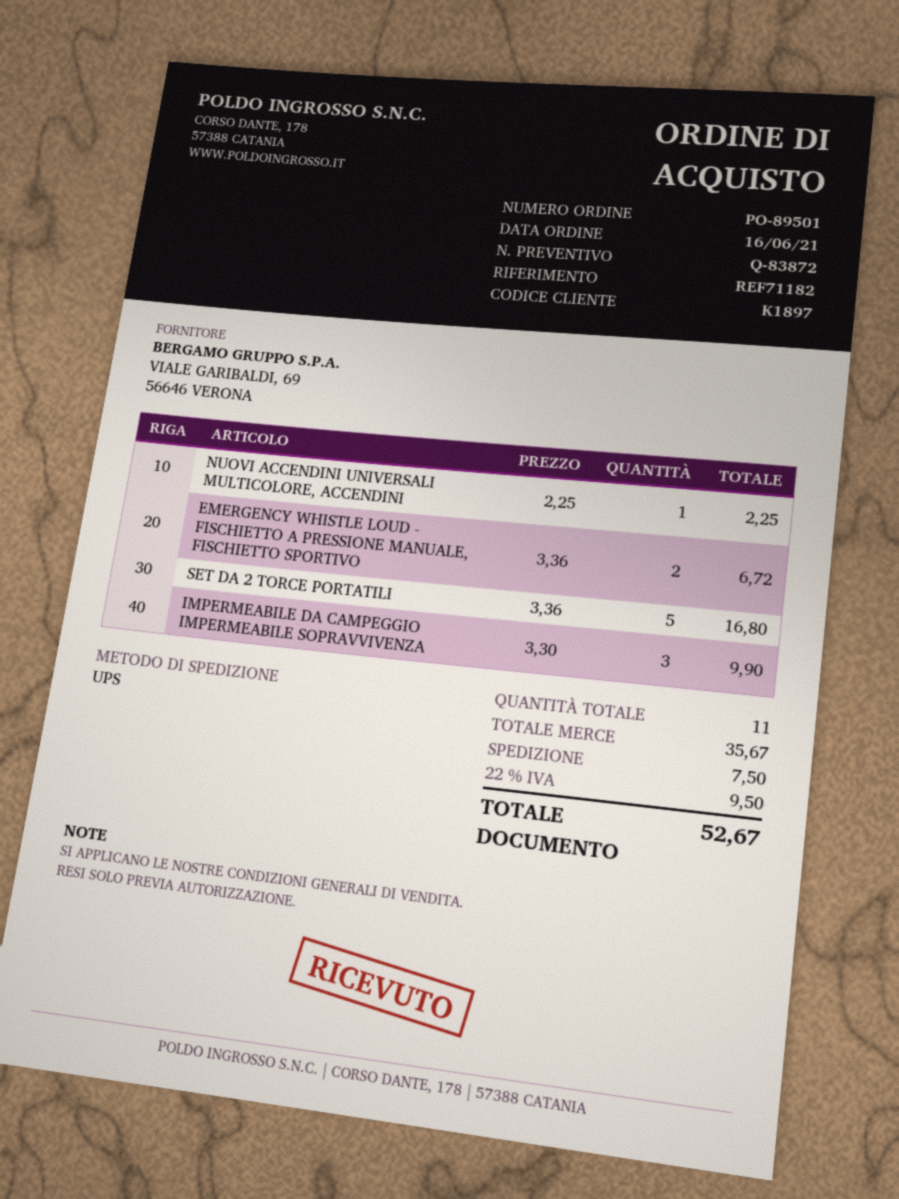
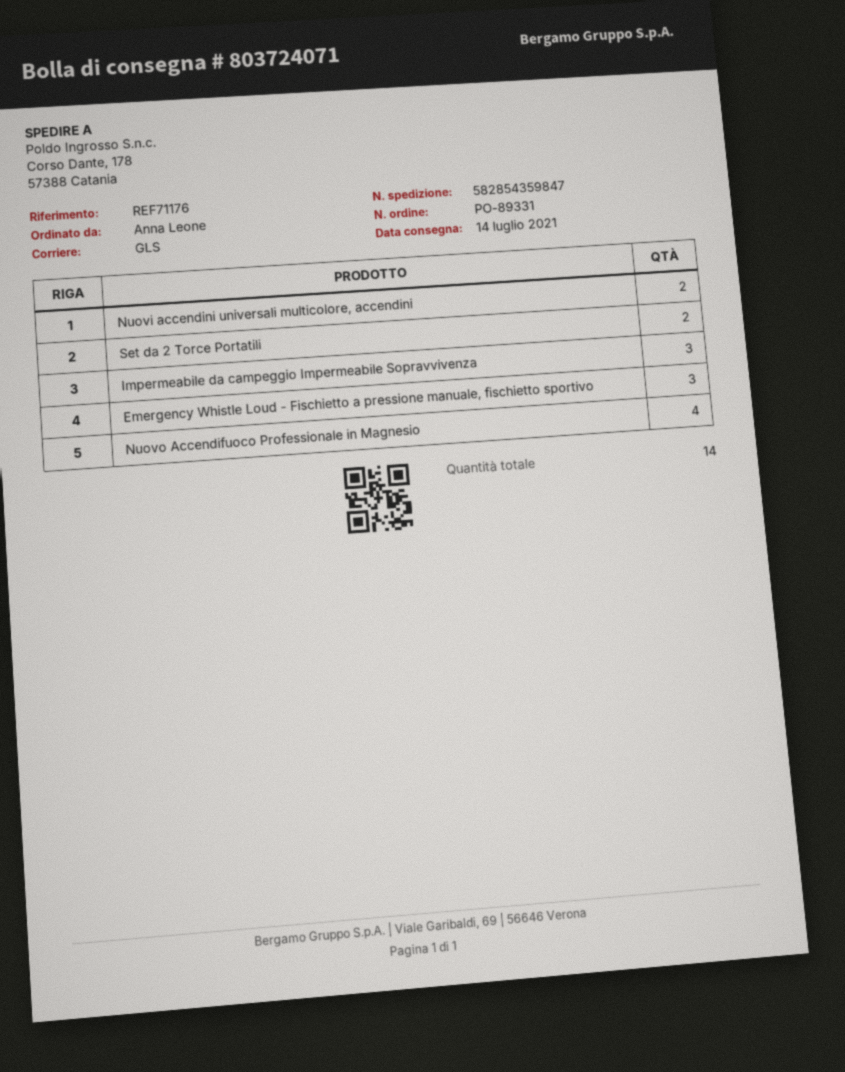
order number: PO-89501 -> PO-89331
reference: REF71182 -> REF71176
shipping method: UPS -> GLS
NUOVI ACCENDINI UNIVERSALI MULTICOLORE, ACCENDINI: 1 -> 2
EMERGENCY WHISTLE LOUD - FISCHIETTO A PRESSIONE MANUALE, FISCHIETTO SPORTIVO: 2 -> 3
SET DA 2 TORCE PORTATILI: 5 -> 2
Nuovo Accendifuoco Professionale in Magnesio: none -> 4
total quantity: 11 -> 14

